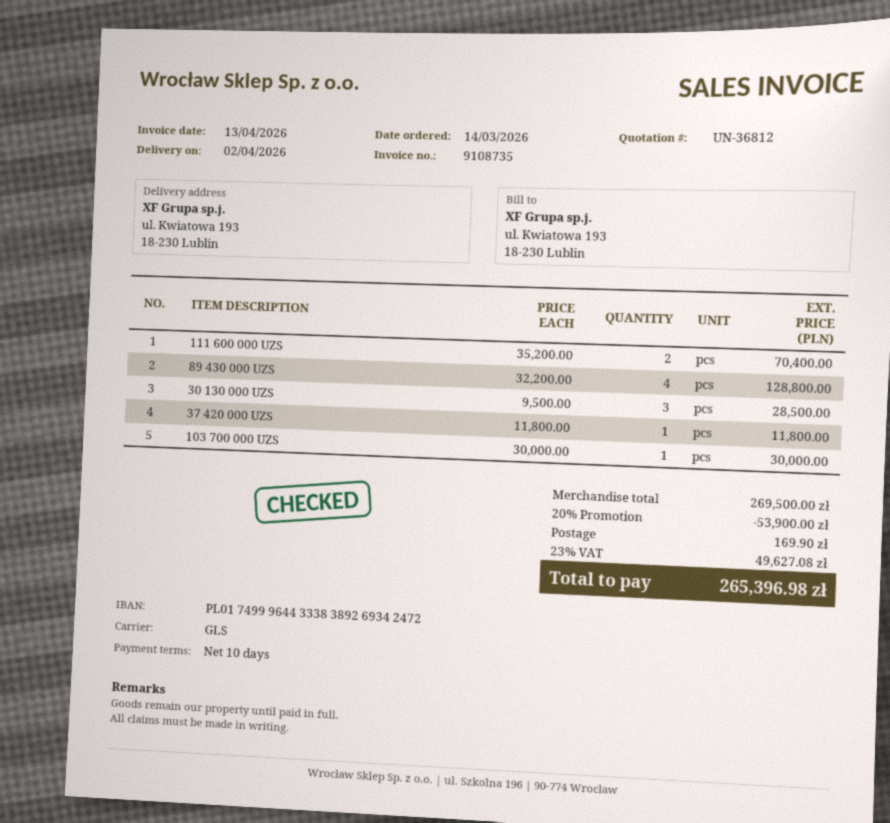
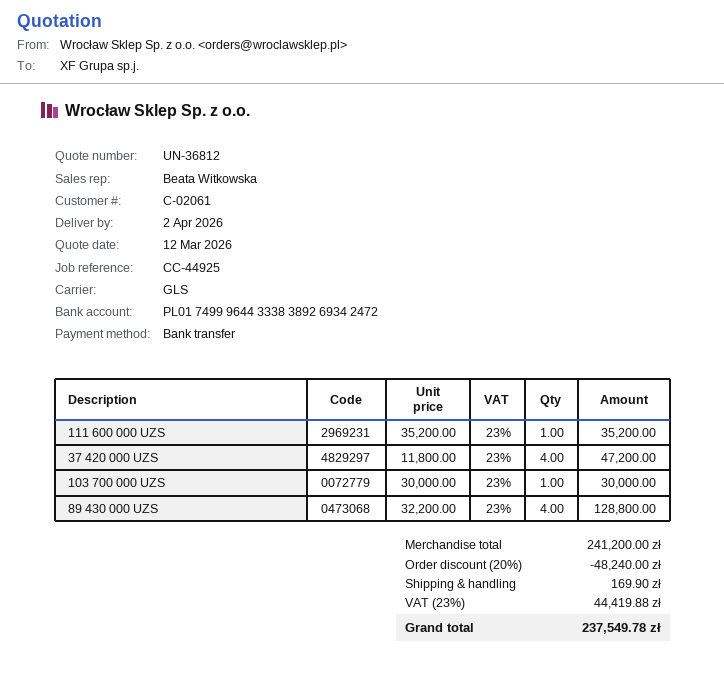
111 600 000 UZS: 2 x 35200.00 = 70400.00 -> 1 x 35200.00 = 35200.00
30 130 000 UZS: 3 x 9500.00 = 28500.00 -> none
37 420 000 UZS: 1 x 11800.00 = 11800.00 -> 4 x 11800.00 = 47200.00
subtotal: 269500.00 -> 241200.00
discount: 20% = 53900.00 -> 20% = 48240.00
tax: 23% = 49627.08 -> 23% = 44419.88
total: 265396.98 -> 237549.78

